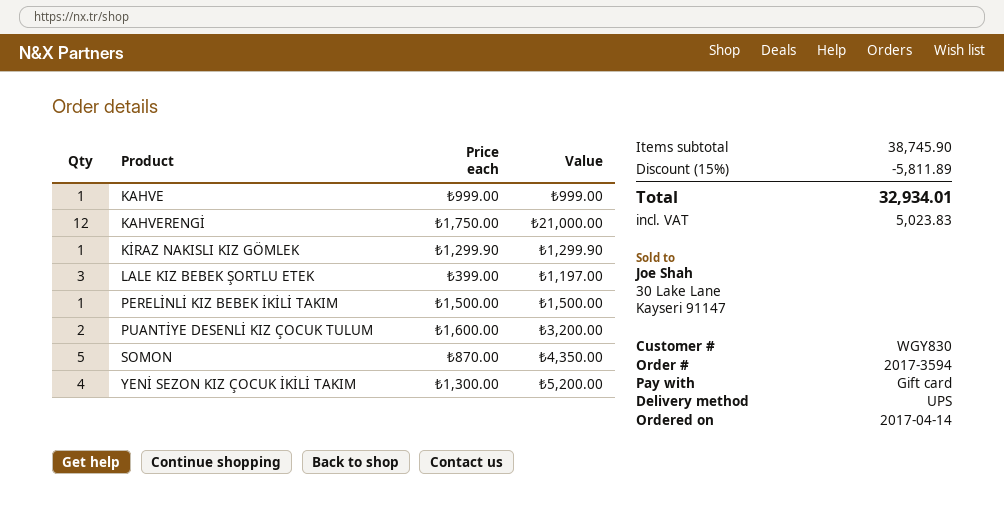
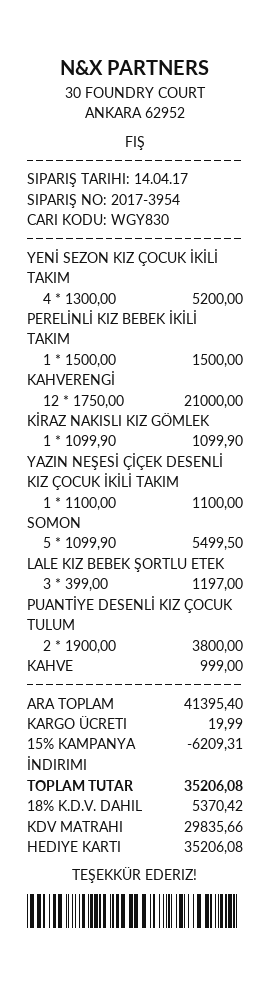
order number: 2017-3594 -> 2017-3954
KİRAZ NAKISLI KIZ GÖMLEK: 1 x 1299.90 = 1299.90 -> 1 x 1099.90 = 1099.90
PUANTİYE DESENLİ KIZ ÇOCUK TULUM: 2 x 1600.00 = 3200.00 -> 2 x 1900.00 = 3800.00
SOMON: 5 x 870.00 = 4350.00 -> 5 x 1099.90 = 5499.50
YAZIN NEŞESİ ÇİÇEK DESENLİ KIZ ÇOCUK İKİLİ TAKIM: none -> 1 x 1100.00 = 1100.00
subtotal: 38745.90 -> 41395.40
discount: 15% = 5811.89 -> 15% = 6209.31
shipping: none -> 19.99
tax: 5023.83 -> 5370.42
total: 32934.01 -> 35206.08

